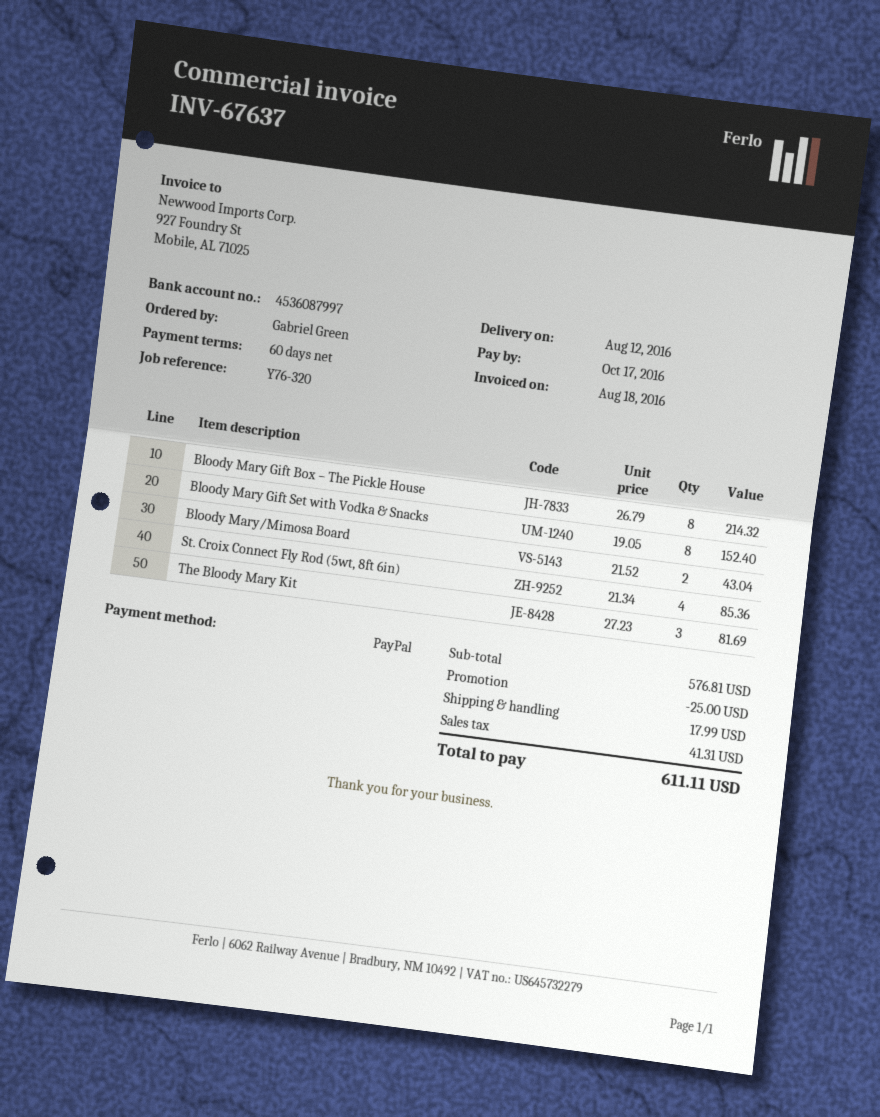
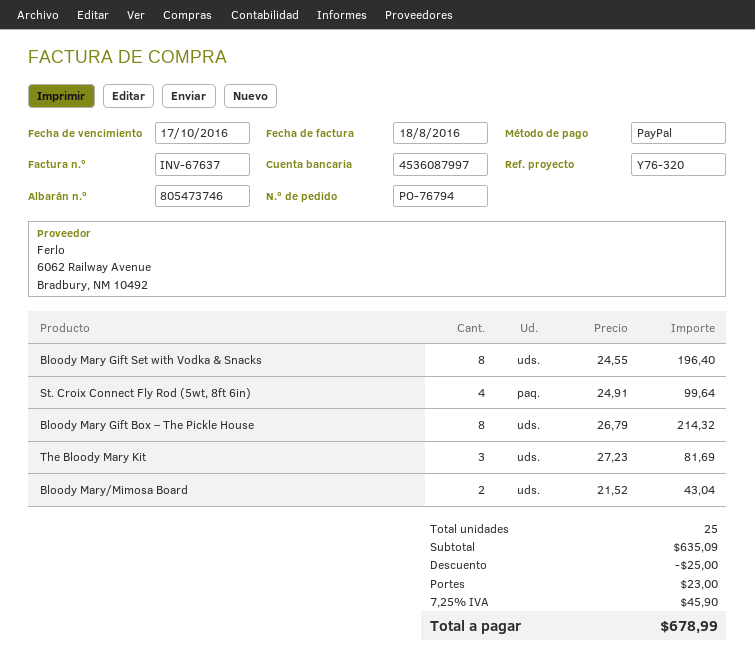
Bloody Mary Gift Set with Vodka & Snacks: 8 x 19.05 = 152.40 -> 8 x 24.55 = 196.40
St. Croix Connect Fly Rod (5wt, 8ft 6in): 4 x 21.34 = 85.36 -> 4 x 24.91 = 99.64
subtotal: 576.81 -> 635.09
shipping: 17.99 -> 23.00
tax: 41.31 -> 45.90
total: 611.11 -> 678.99

